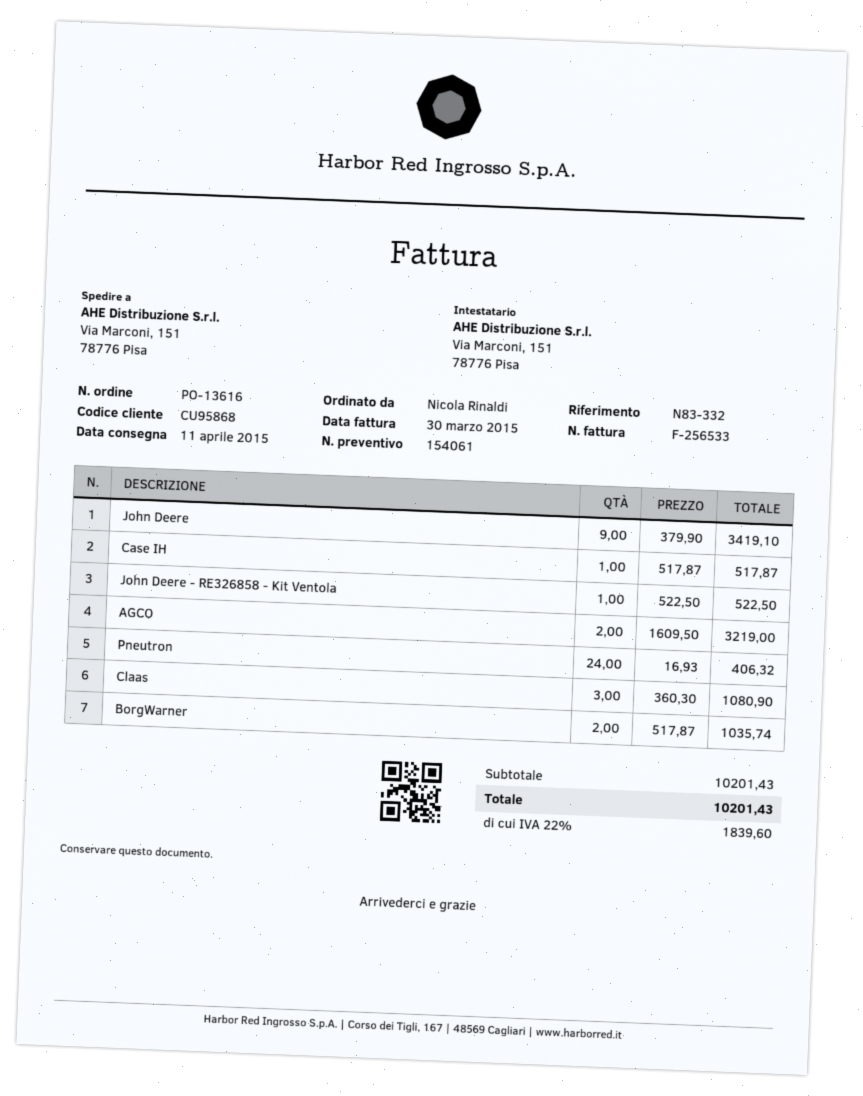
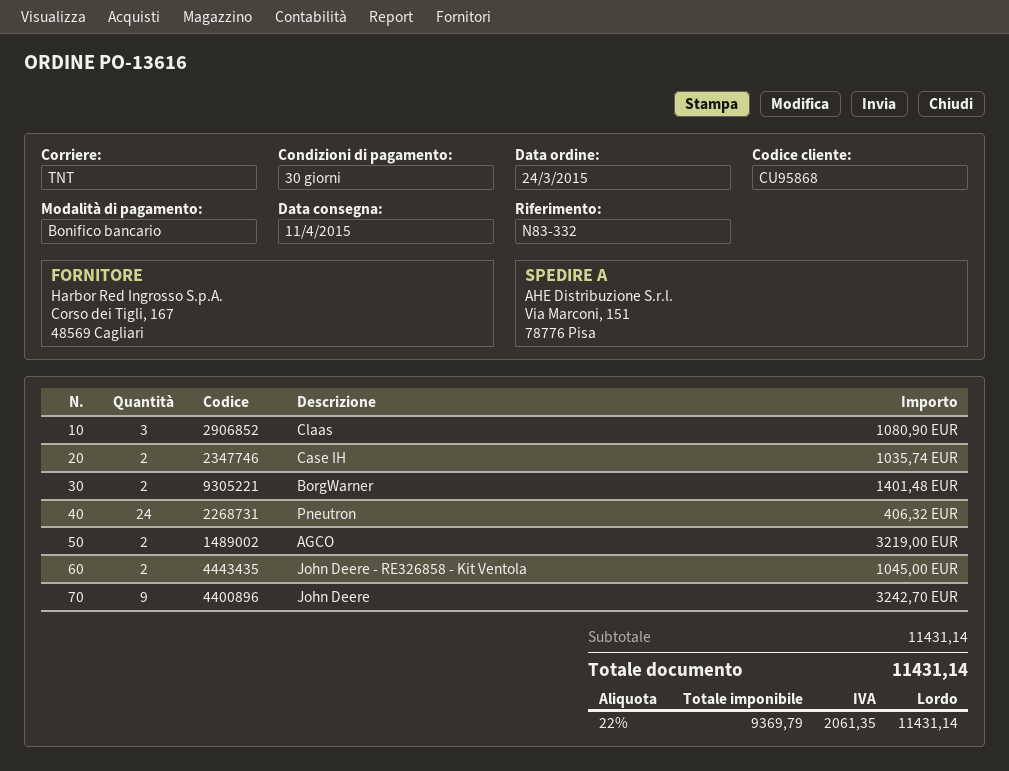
John Deere: 9 for 3419.10 -> 9 for 3242.70
Case IH: 1 for 517.87 -> 2 for 1035.74
John Deere - RE326858 - Kit Ventola: 1 for 522.50 -> 2 for 1045.00
BorgWarner: 2 for 1035.74 -> 2 for 1401.48
subtotal: 10201.43 -> 11431.14
tax: 22% = 1839.60 -> 22% = 2061.35
total: 10201.43 -> 11431.14

